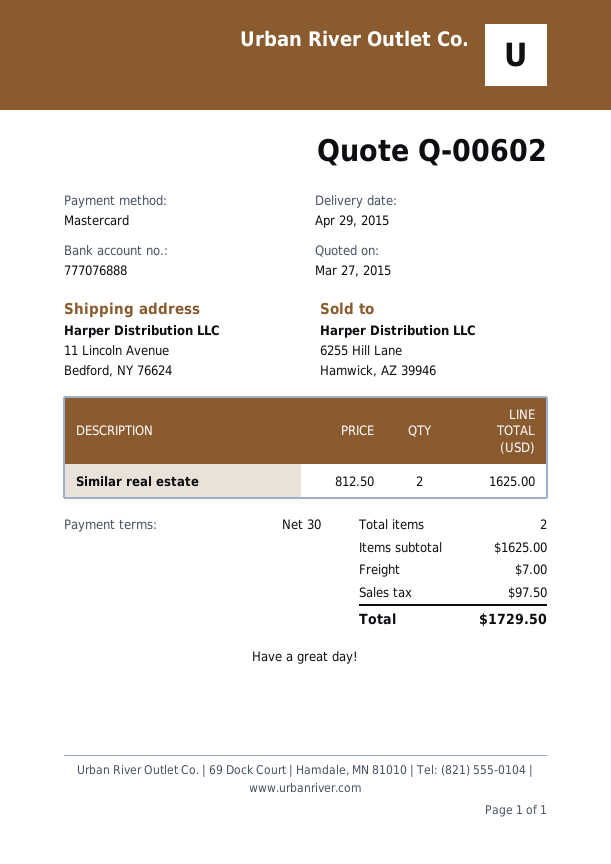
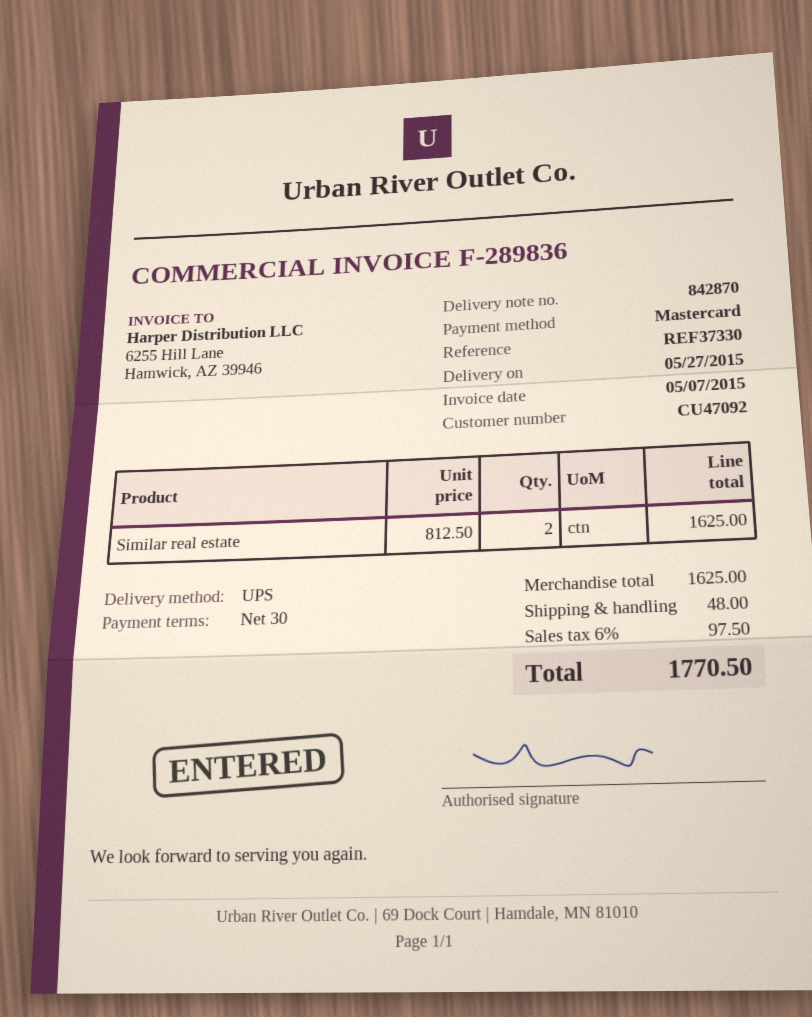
delivery date: 2015-04-29 -> 2015-05-27
shipping: 7.00 -> 48.00
total: 1729.50 -> 1770.50

